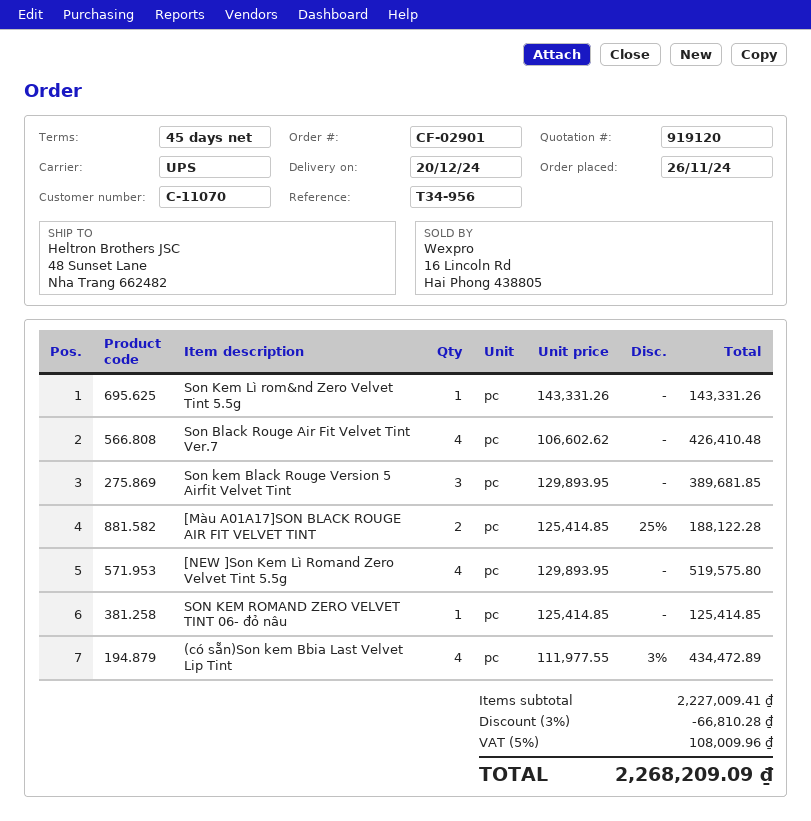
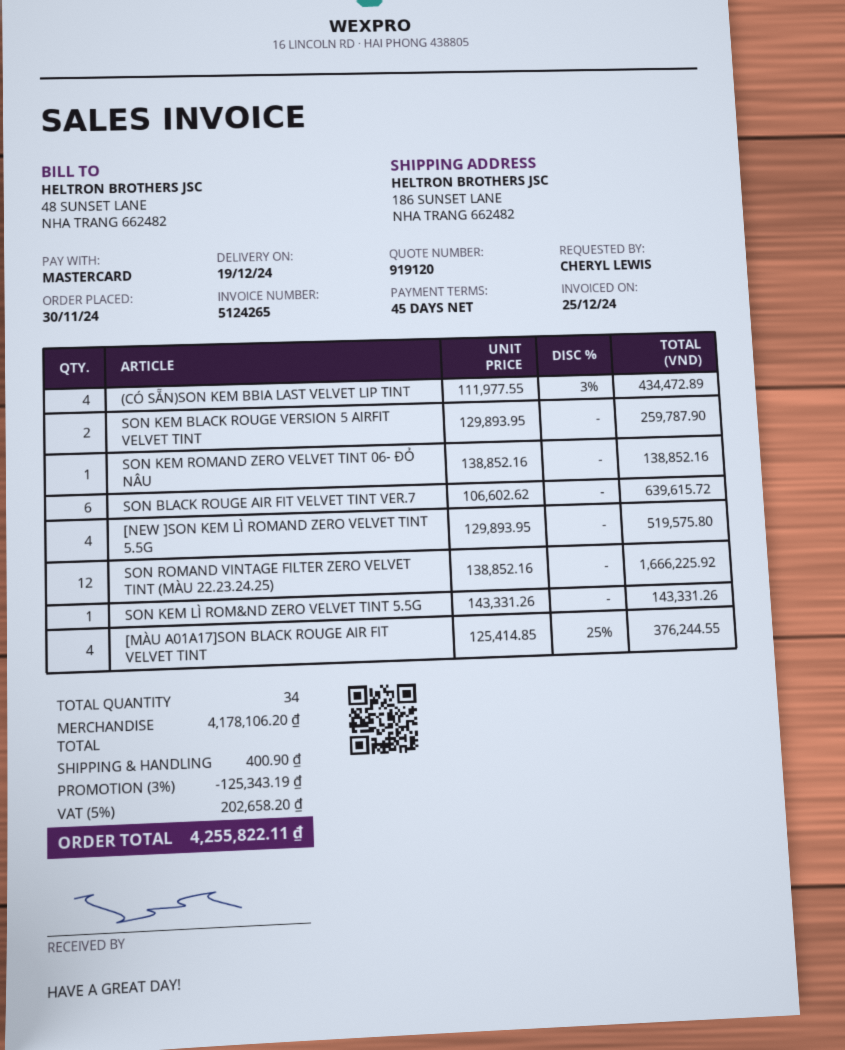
order date: 2024-11-26 -> 2024-11-30
delivery date: 2024-12-20 -> 2024-12-19
ship to: 48 Sunset Lane, Nha Trang 662482 -> 186 SUNSET LANE, NHA TRANG 662482
Son Black Rouge Air Fit Velvet Tint Ver.7: 4 x 106602.62 = 426410.48 -> 6 x 106602.62 = 639615.72
Son kem Black Rouge Version 5 Airfit Velvet Tint: 3 x 129893.95 = 389681.85 -> 2 x 129893.95 = 259787.90
[Màu A01A17]SON BLACK ROUGE AIR FIT VELVET TINT: 2 x 125414.85 - 25% = 188122.28 -> 4 x 125414.85 - 25% = 376244.55
SON KEM ROMAND ZERO VELVET TINT 06- đỏ nâu: 1 x 125414.85 = 125414.85 -> 1 x 138852.16 = 138852.16
SON ROMAND VINTAGE FILTER ZERO VELVET TINT (MÀU 22.23.24.25): none -> 12 x 138852.16 = 1666225.92
subtotal: 2227009.41 -> 4178106.20
discount: 3% = 66810.28 -> 3% = 125343.19
shipping: none -> 400.90
tax: 5% = 108009.96 -> 5% = 202658.20
total: 2268209.09 -> 4255822.11

